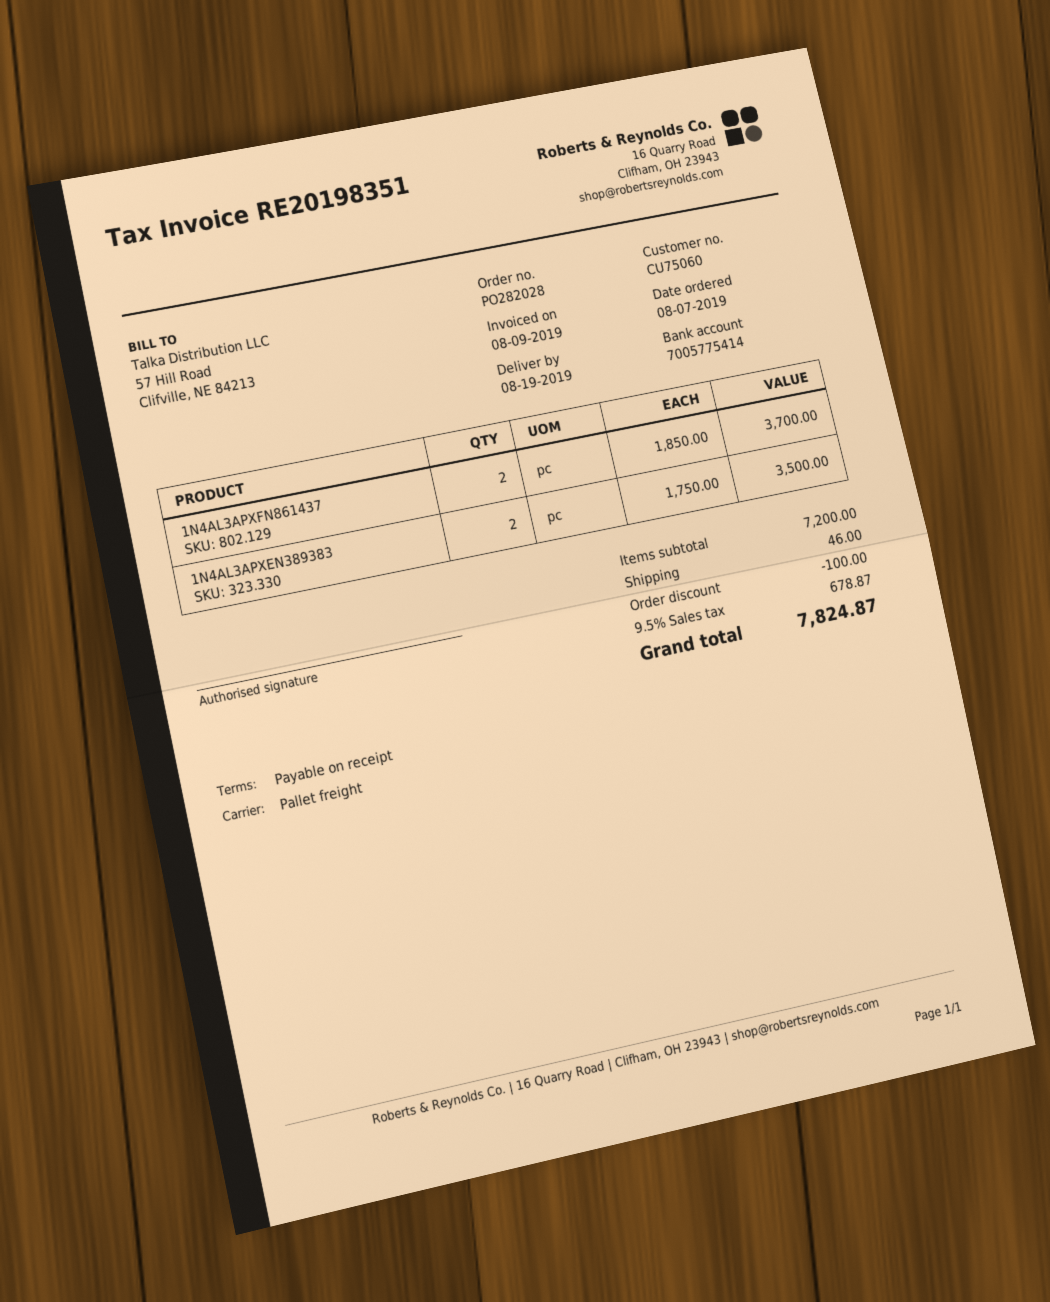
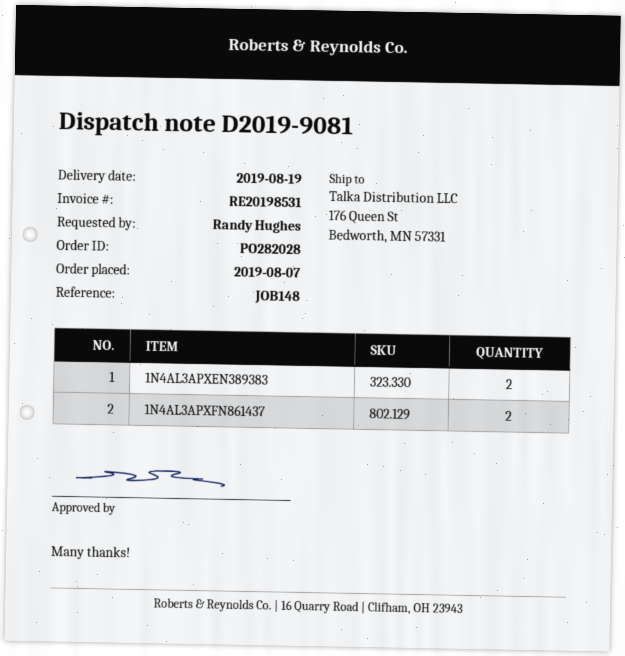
invoice number: RE20198351 -> RE20198531

